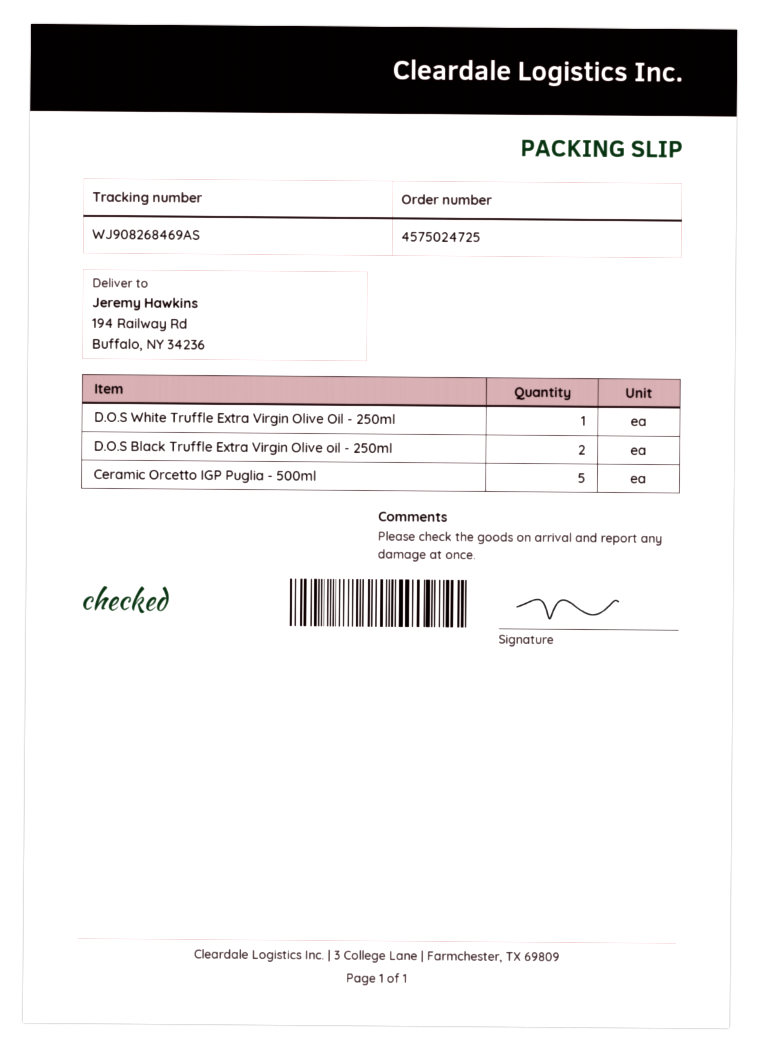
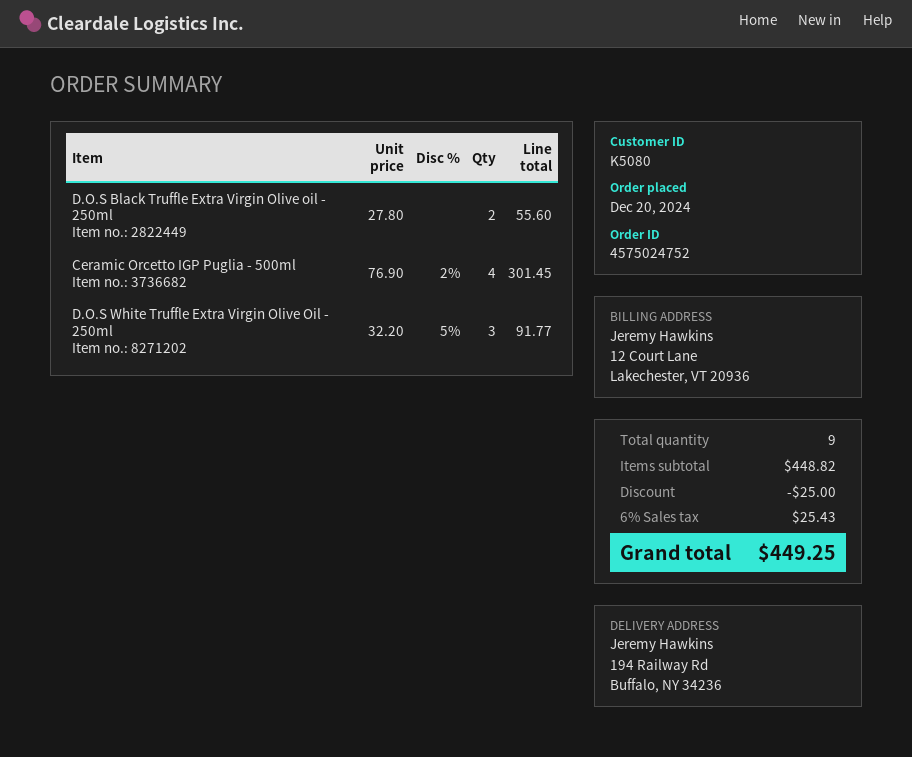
order number: 4575024725 -> 4575024752
D.O.S White Truffle Extra Virgin Olive Oil - 250ml: 1 -> 3
Ceramic Orcetto IGP Puglia - 500ml: 5 -> 4

